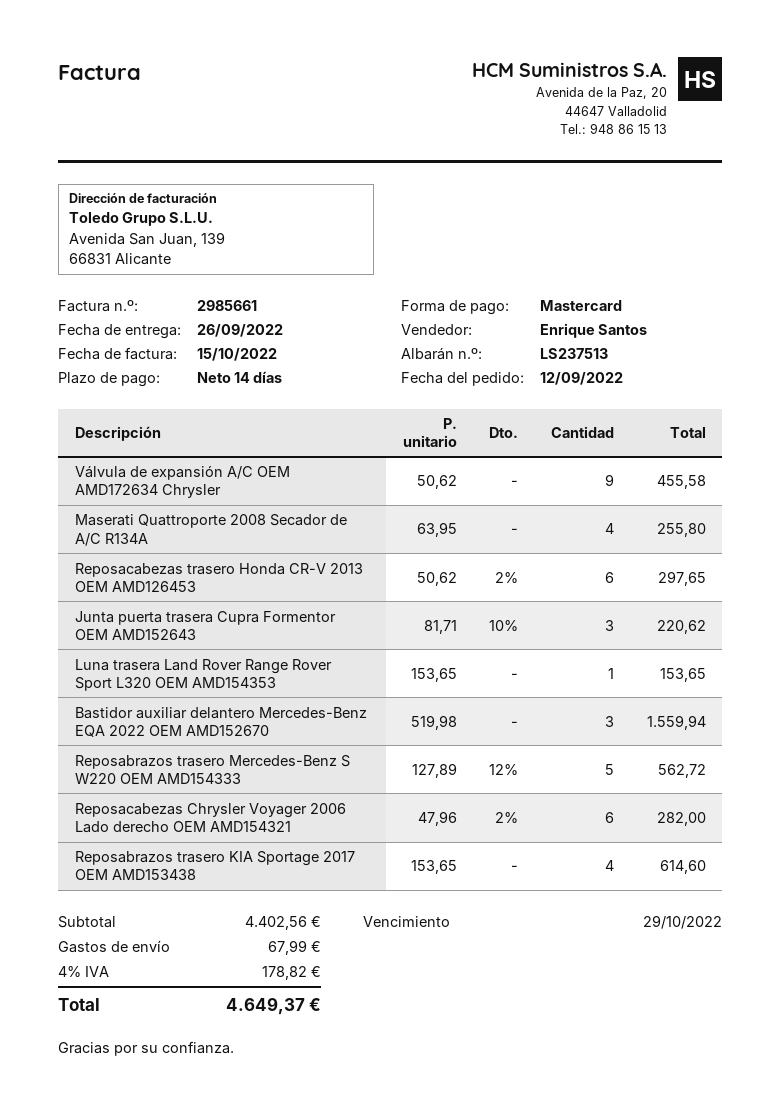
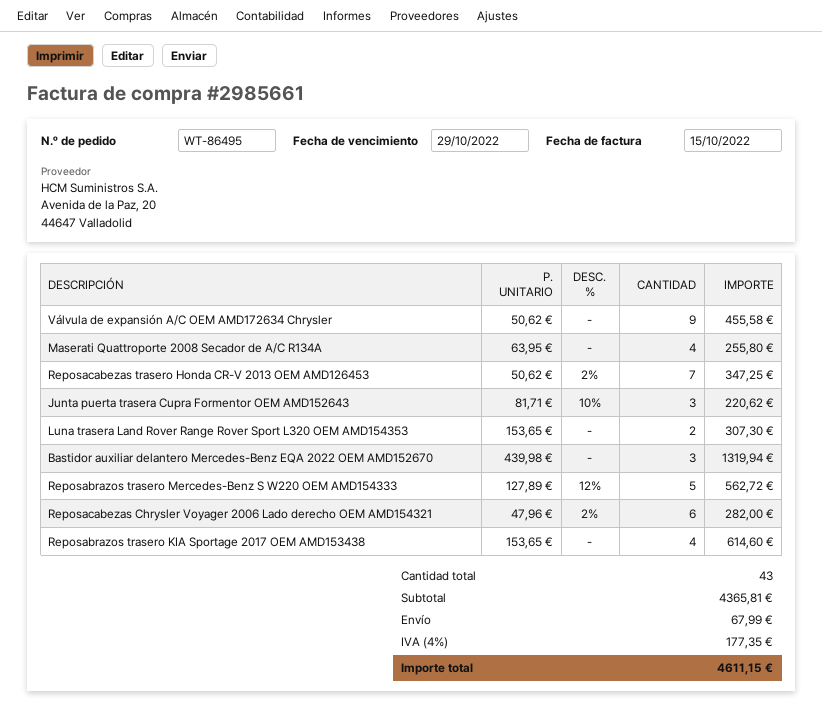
Reposacabezas trasero Honda CR-V 2013 OEM AMD126453: 6 x 50.62 - 2% = 297.65 -> 7 x 50.62 - 2% = 347.25
Luna trasera Land Rover Range Rover Sport L320 OEM AMD154353: 1 x 153.65 = 153.65 -> 2 x 153.65 = 307.30
Bastidor auxiliar delantero Mercedes-Benz EQA 2022 OEM AMD152670: 3 x 519.98 = 1559.94 -> 3 x 439.98 = 1319.94
subtotal: 4402.56 -> 4365.81
tax: 4% = 178.82 -> 4% = 177.35
total: 4649.37 -> 4611.15

